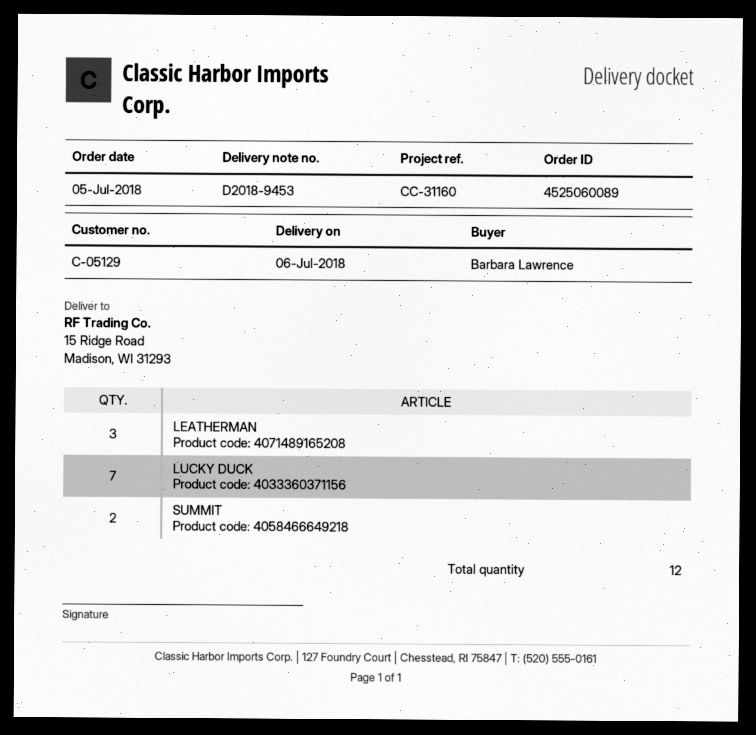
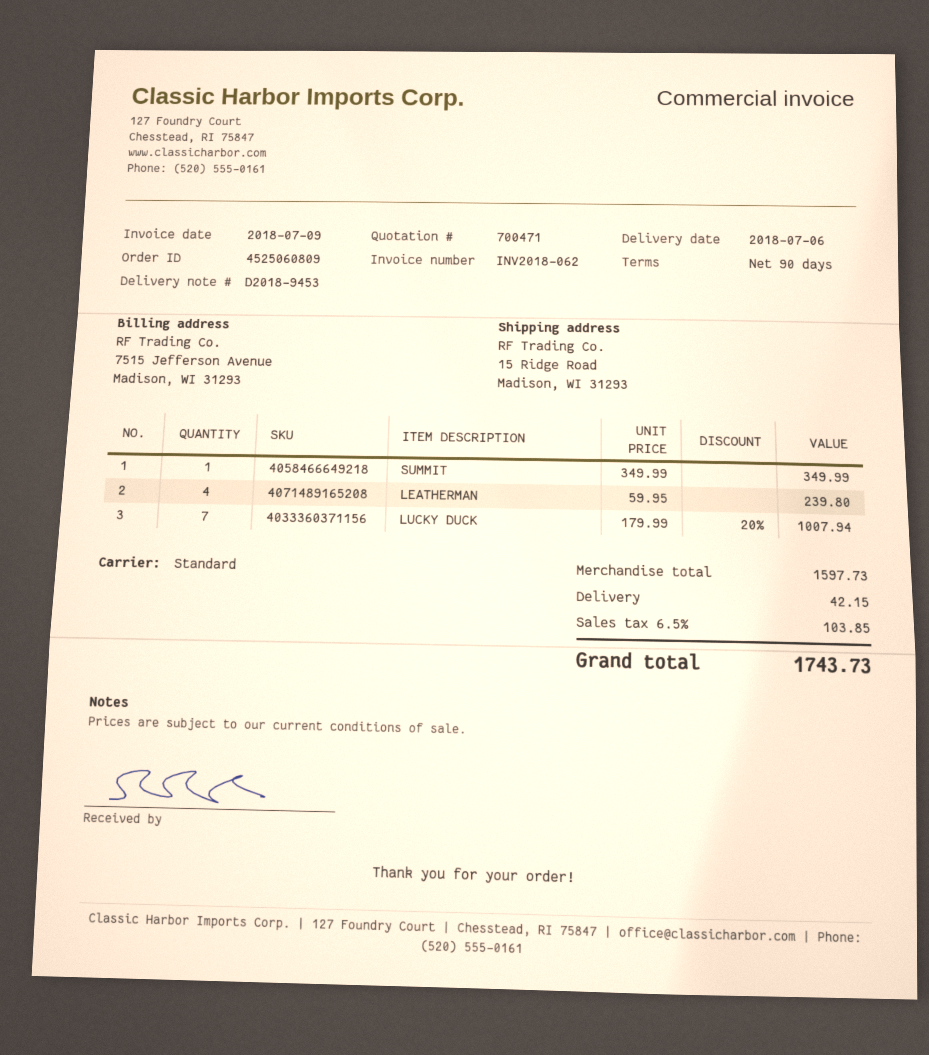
order number: 4525060089 -> 4525060809
LEATHERMAN: 3 -> 4
SUMMIT: 2 -> 1

